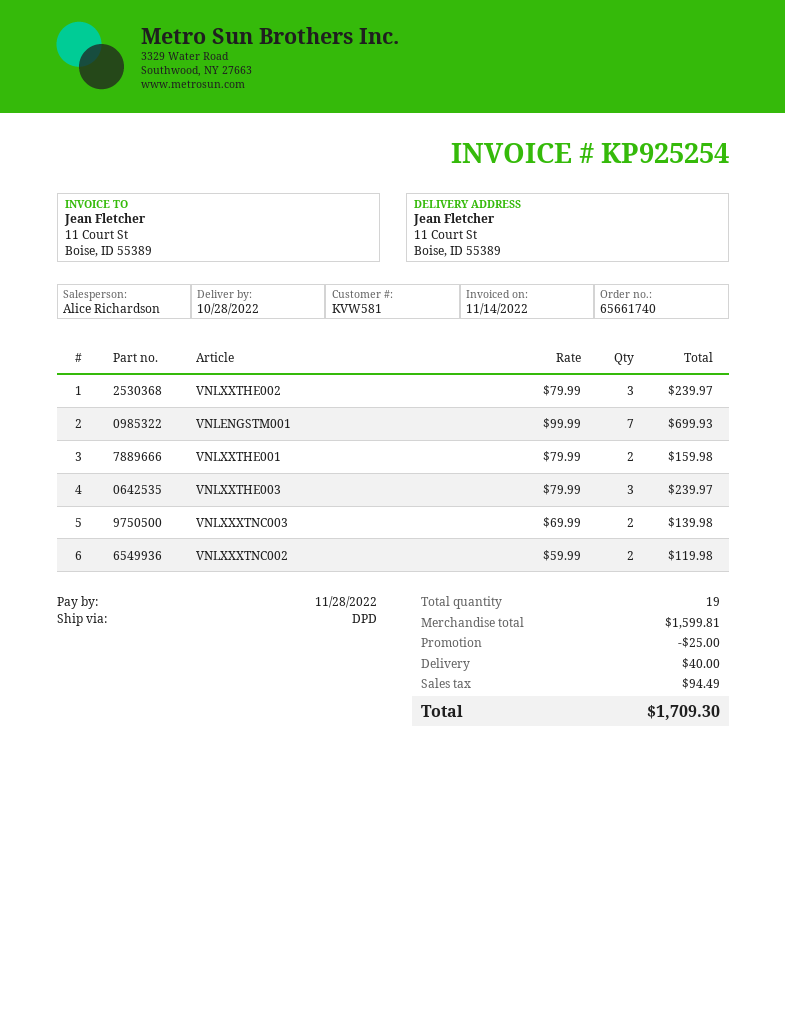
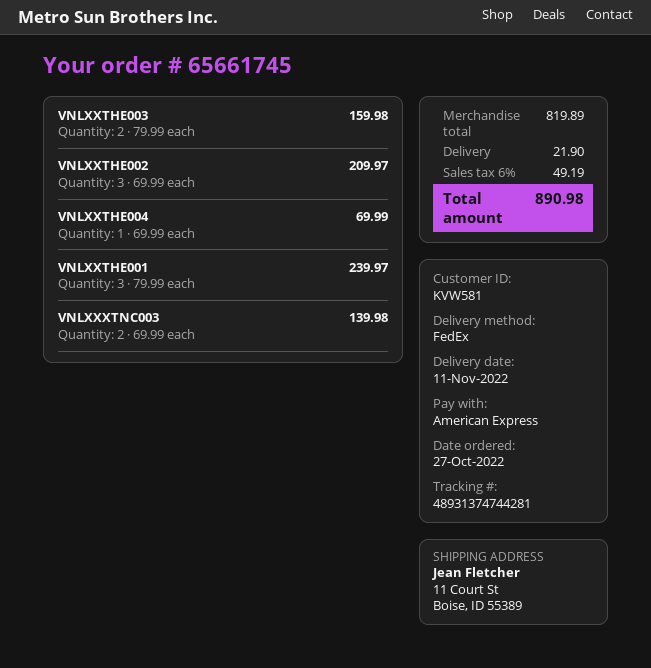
order number: 65661740 -> 65661745
delivery date: 2022-10-28 -> 2022-11-11
shipping method: DPD -> FedEx
VNLXXTHE002: 3 x 79.99 = 239.97 -> 3 x 69.99 = 209.97
VNLENGSTM001: 7 x 99.99 = 699.93 -> none
VNLXXTHE001: 2 x 79.99 = 159.98 -> 3 x 79.99 = 239.97
VNLXXTHE003: 3 x 79.99 = 239.97 -> 2 x 79.99 = 159.98
VNLXXXTNC002: 2 x 59.99 = 119.98 -> none
VNLXXTHE004: none -> 1 x 69.99 = 69.99
subtotal: 1599.81 -> 819.89
discount: 25.00 -> none
shipping: 40.00 -> 21.90
tax: 94.49 -> 49.19
total: 1709.30 -> 890.98

